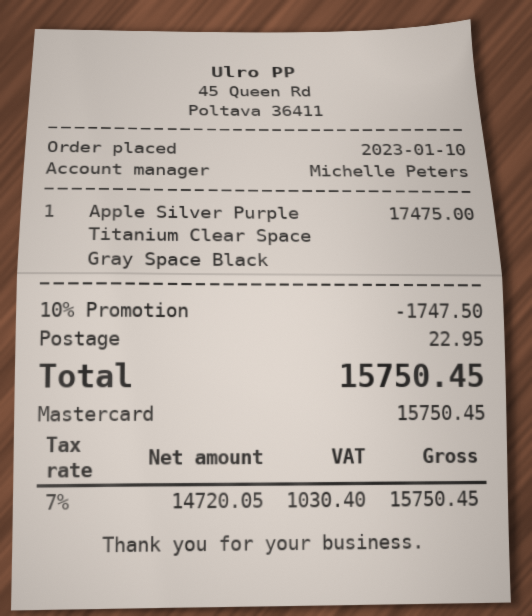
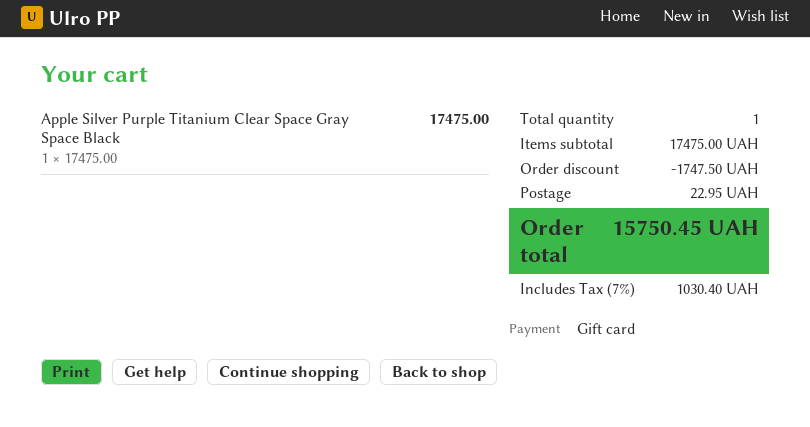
payment method: Mastercard -> gift card

